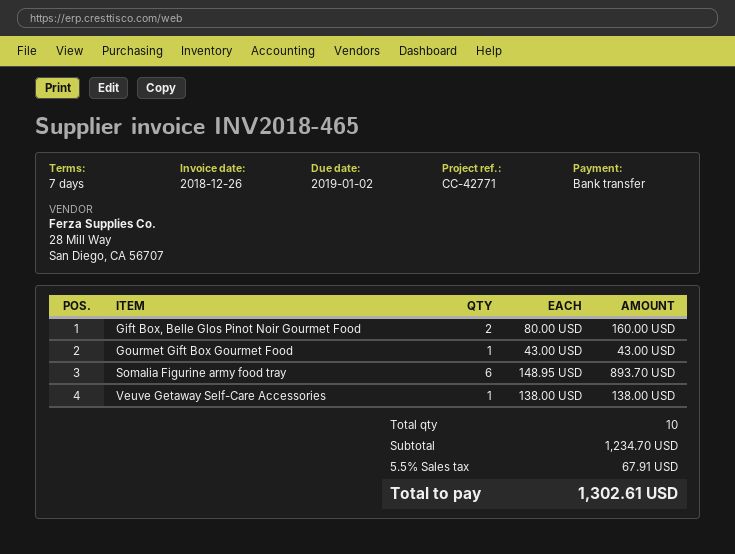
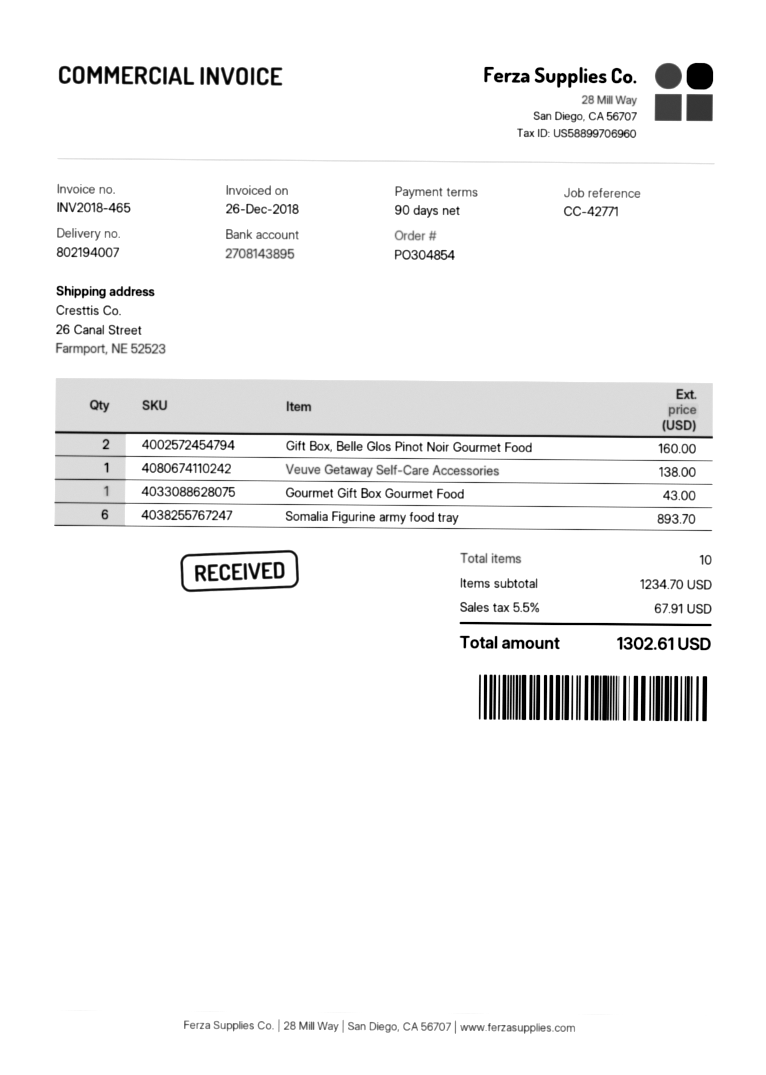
payment terms: 7 days -> 90 days

